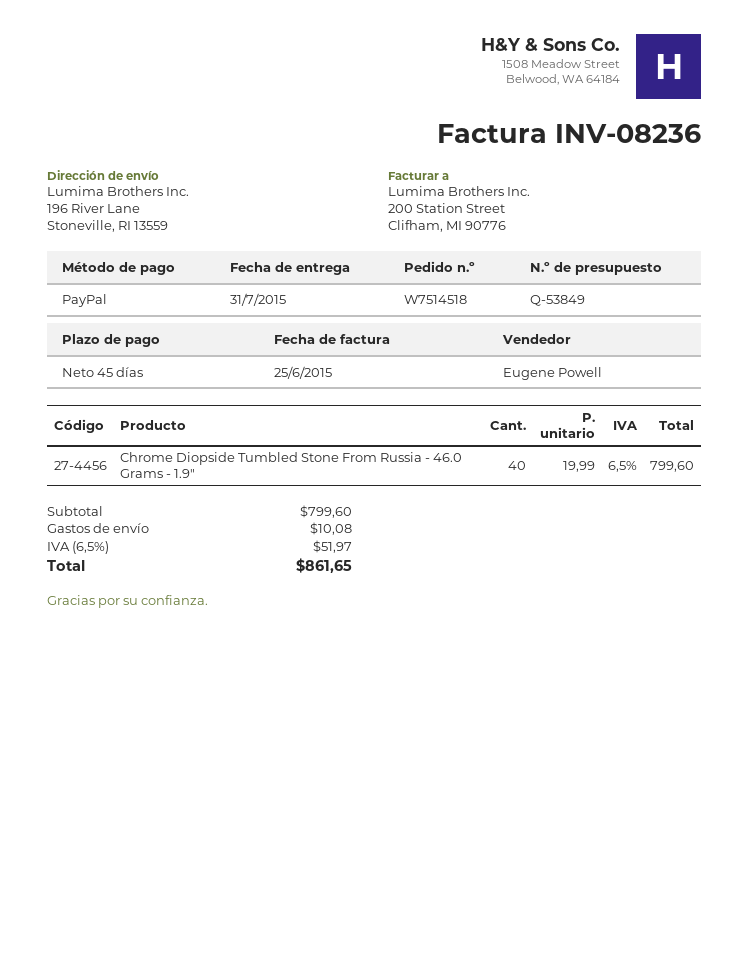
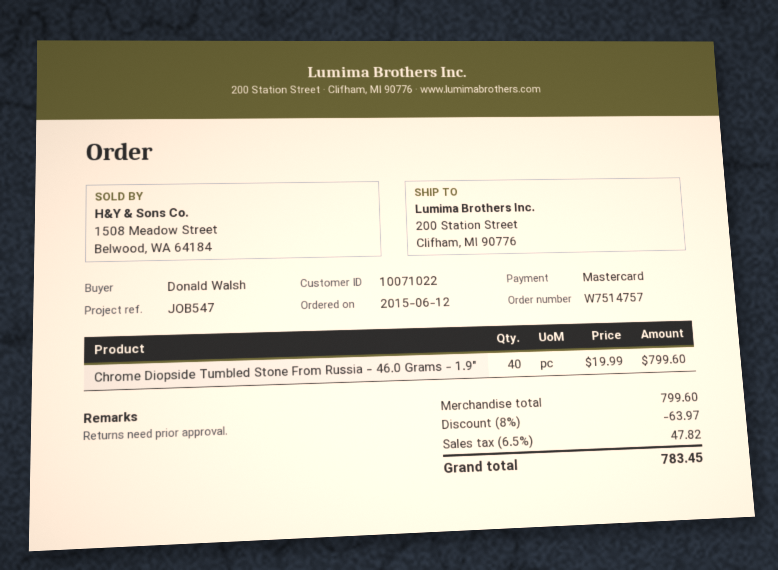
order number: W7514518 -> W7514757
payment method: PayPal -> Mastercard
ship to: 196 River Lane, Stoneville, RI 13559 -> 200 Station Street, Clifham, MI 90776
discount: none -> 8% = 63.97
shipping: 10.08 -> none
tax: 6.5% = 51.97 -> 6.5% = 47.82
total: 861.65 -> 783.45

